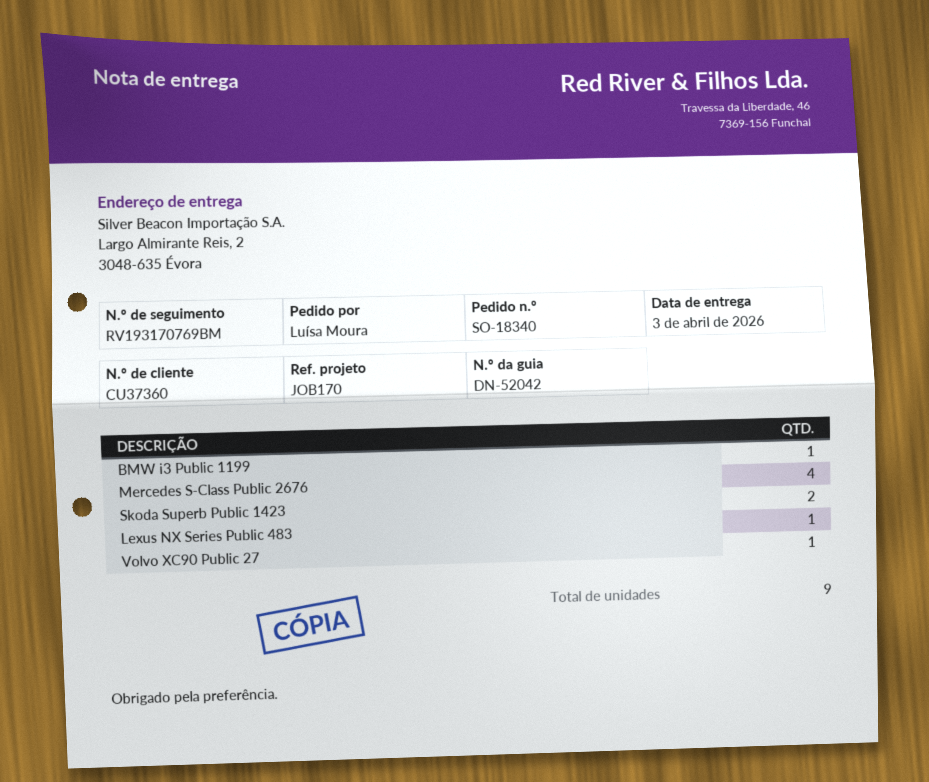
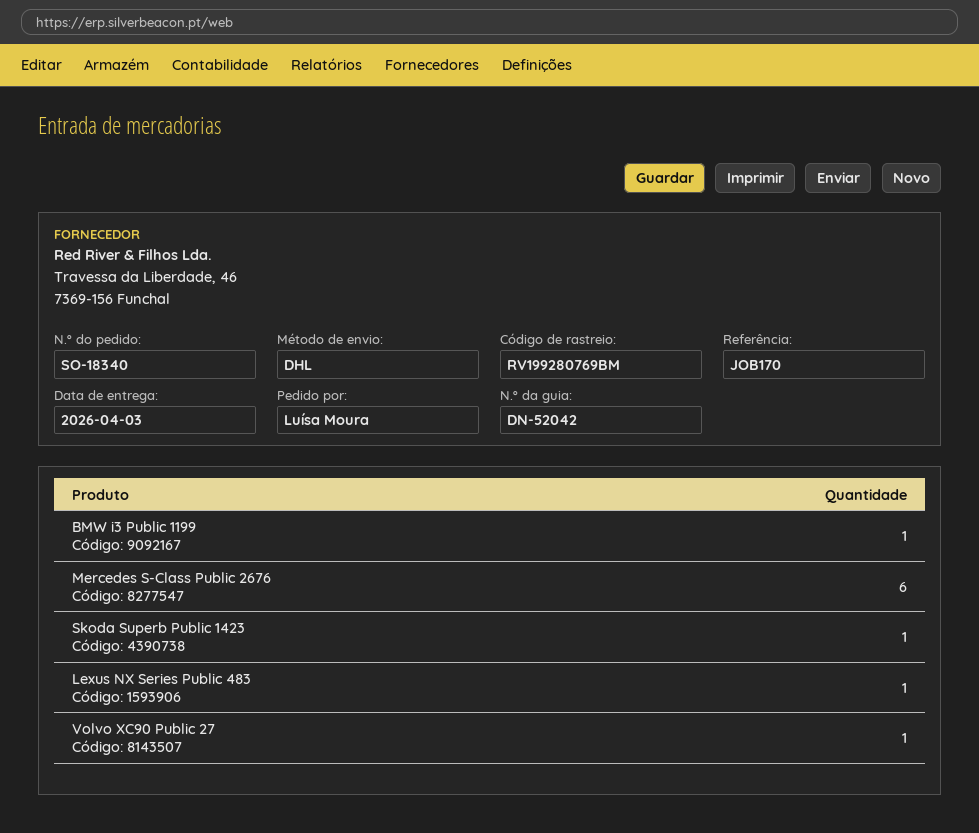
tracking number: RV193170769BM -> RV199280769BM
Mercedes S-Class Public 2676: 4 -> 6
Skoda Superb Public 1423: 2 -> 1

